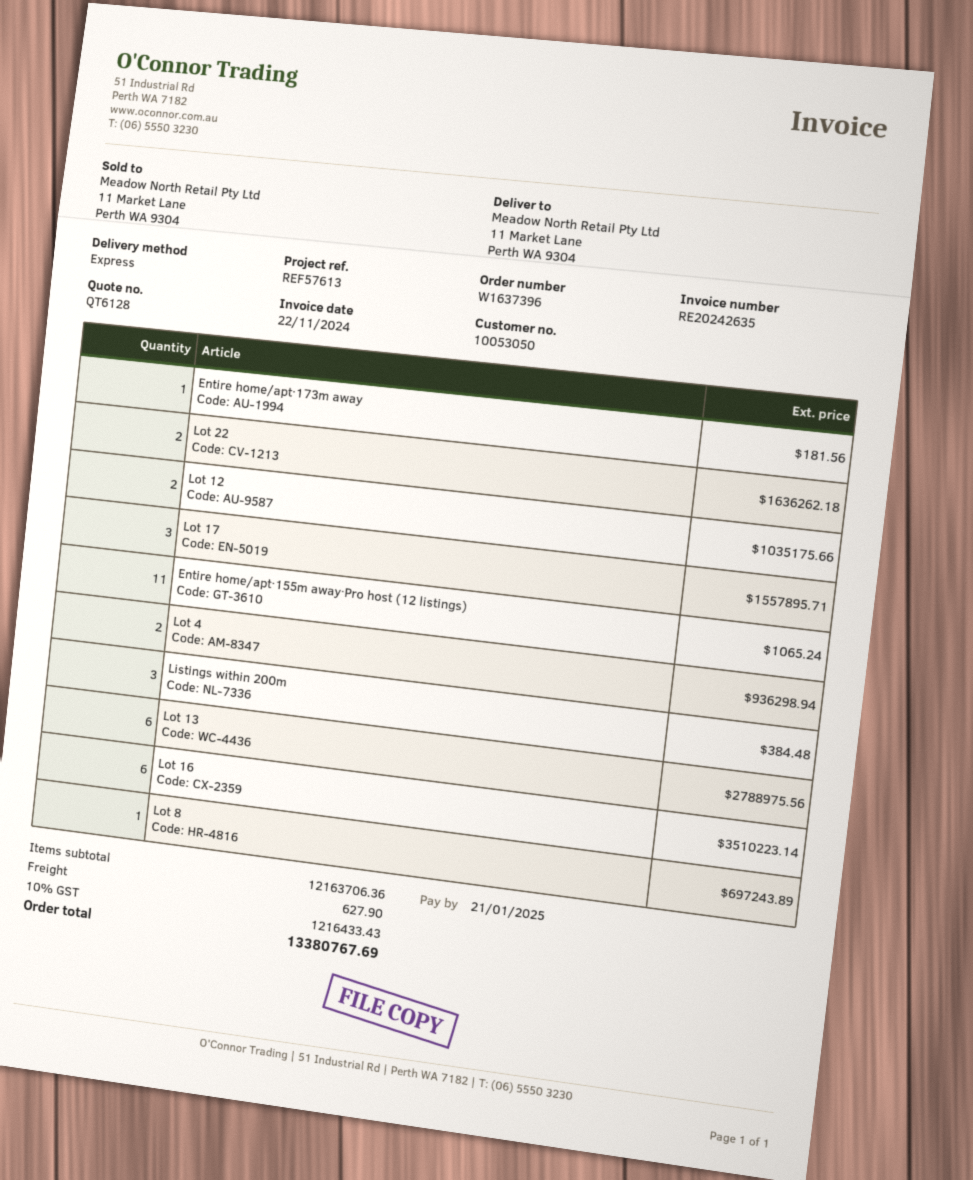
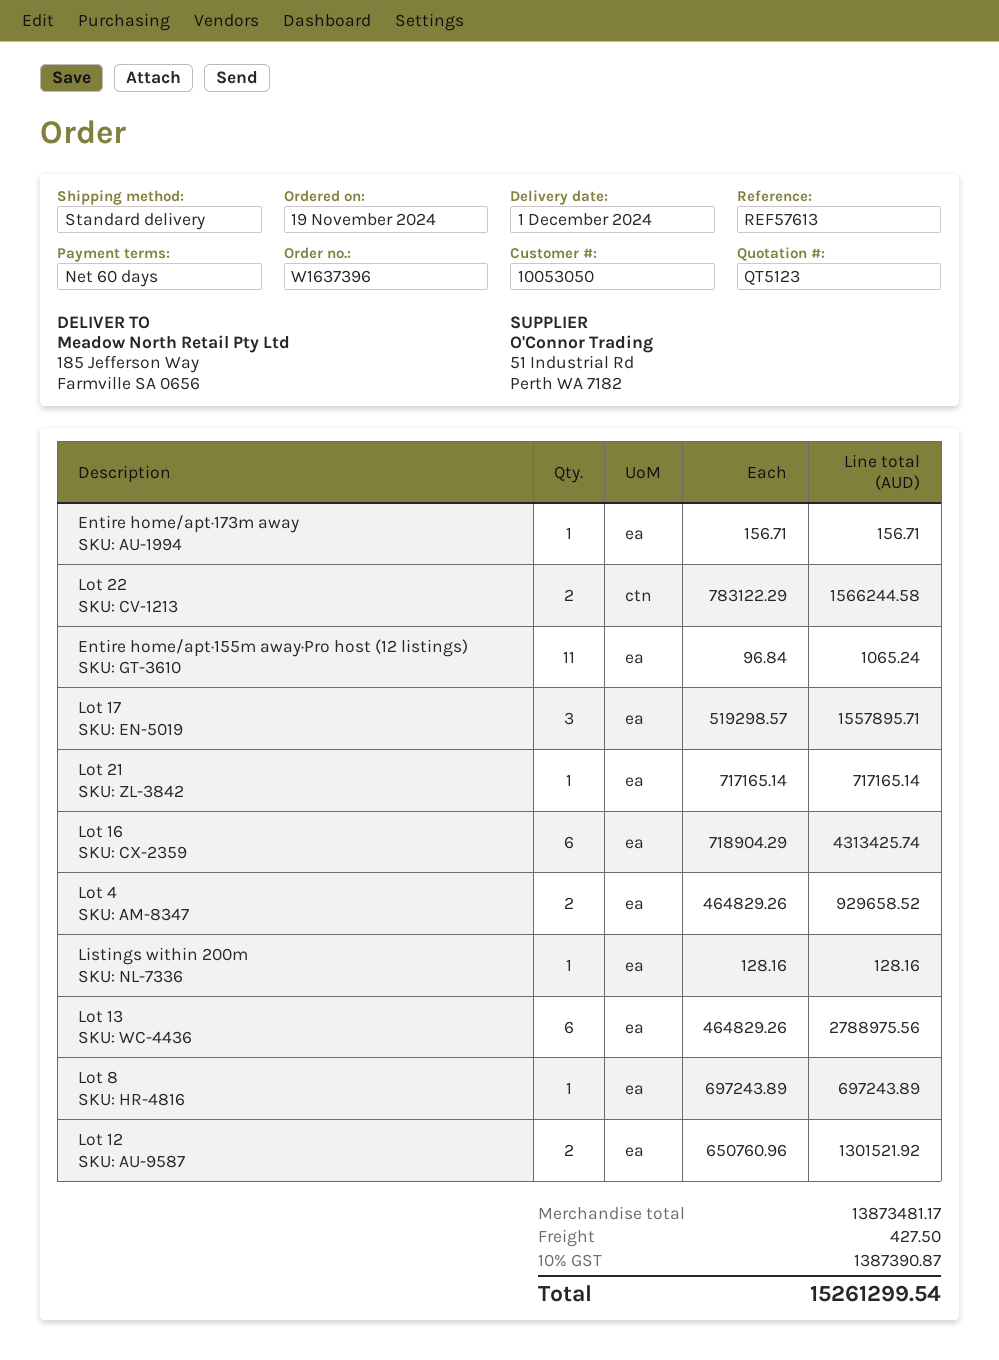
quote number: QT6128 -> QT5123
shipping method: express -> standard
ship to: 11 Market Lane, Perth WA 9304 -> 185 Jefferson Way, Farmville SA 0656
Entire home/apt·173m away: 1 for 181.56 -> 1 for 156.71
Lot 22: 2 for 1636262.18 -> 2 for 1566244.58
Lot 12: 2 for 1035175.66 -> 2 for 1301521.92
Lot 4: 2 for 936298.94 -> 2 for 929658.52
Listings within 200m: 3 for 384.48 -> 1 for 128.16
Lot 16: 6 for 3510223.14 -> 6 for 4313425.74
Lot 21: none -> 1 for 717165.14
subtotal: 12163706.36 -> 13873481.17
shipping: 627.90 -> 427.50
tax: 10% = 1216433.43 -> 10% = 1387390.87
total: 13380767.69 -> 15261299.54

